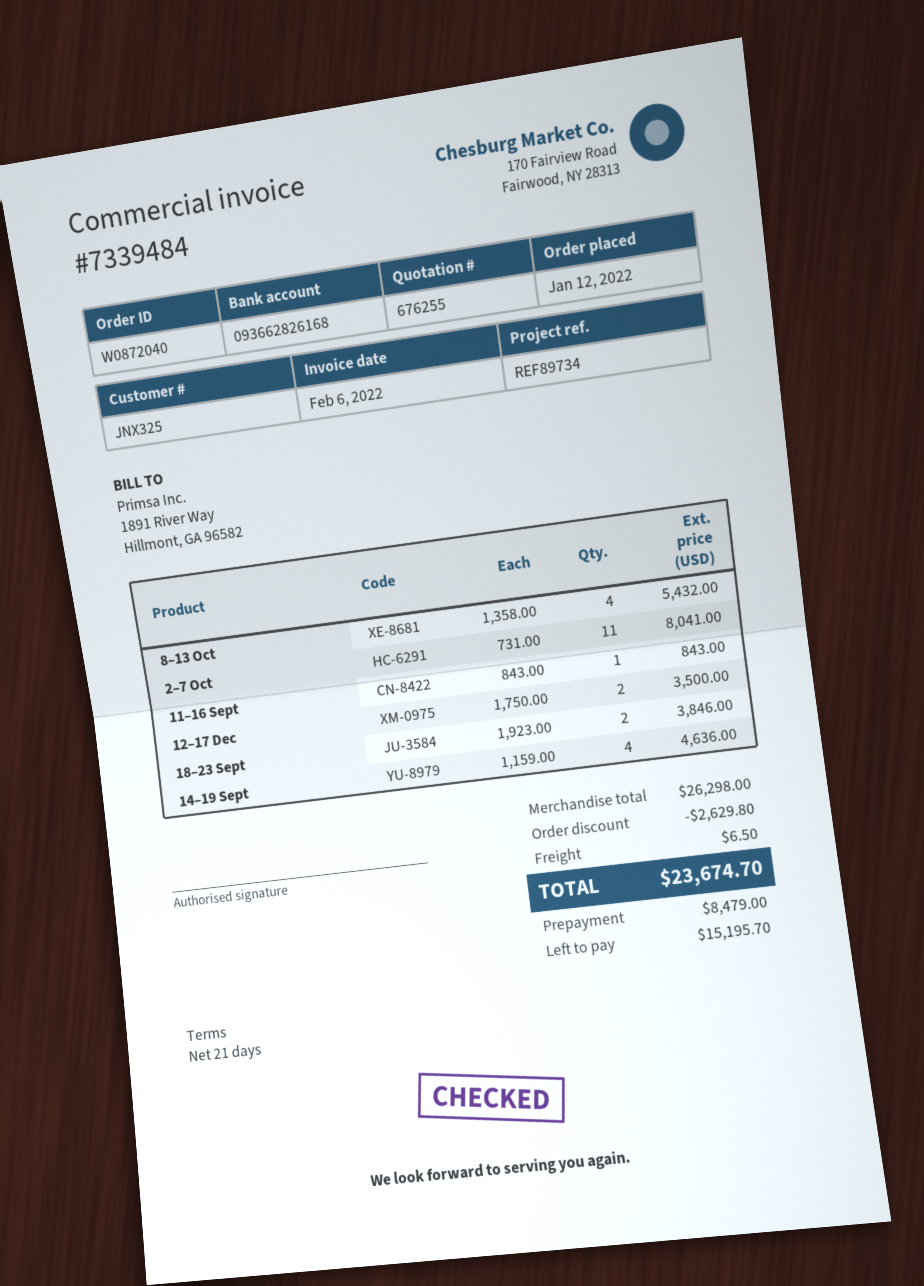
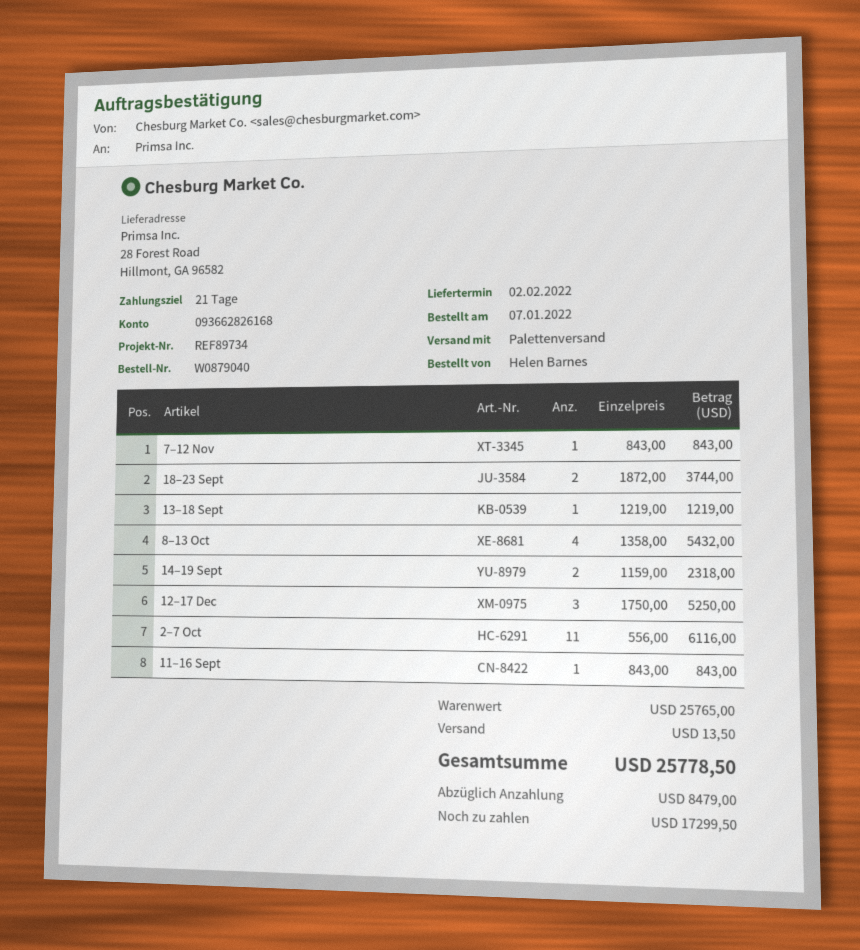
order number: W0872040 -> W0879040
order date: 2022-01-12 -> 2022-01-07
2–7 Oct: 11 x 731.00 = 8041.00 -> 11 x 556.00 = 6116.00
12–17 Dec: 2 x 1750.00 = 3500.00 -> 3 x 1750.00 = 5250.00
18–23 Sept: 2 x 1923.00 = 3846.00 -> 2 x 1872.00 = 3744.00
14–19 Sept: 4 x 1159.00 = 4636.00 -> 2 x 1159.00 = 2318.00
7–12 Nov: none -> 1 x 843.00 = 843.00
13–18 Sept: none -> 1 x 1219.00 = 1219.00
subtotal: 26298.00 -> 25765.00
discount: 2629.80 -> none
shipping: 6.50 -> 13.50
total: 23674.70 -> 25778.50
balance: 15195.70 -> 17299.50

